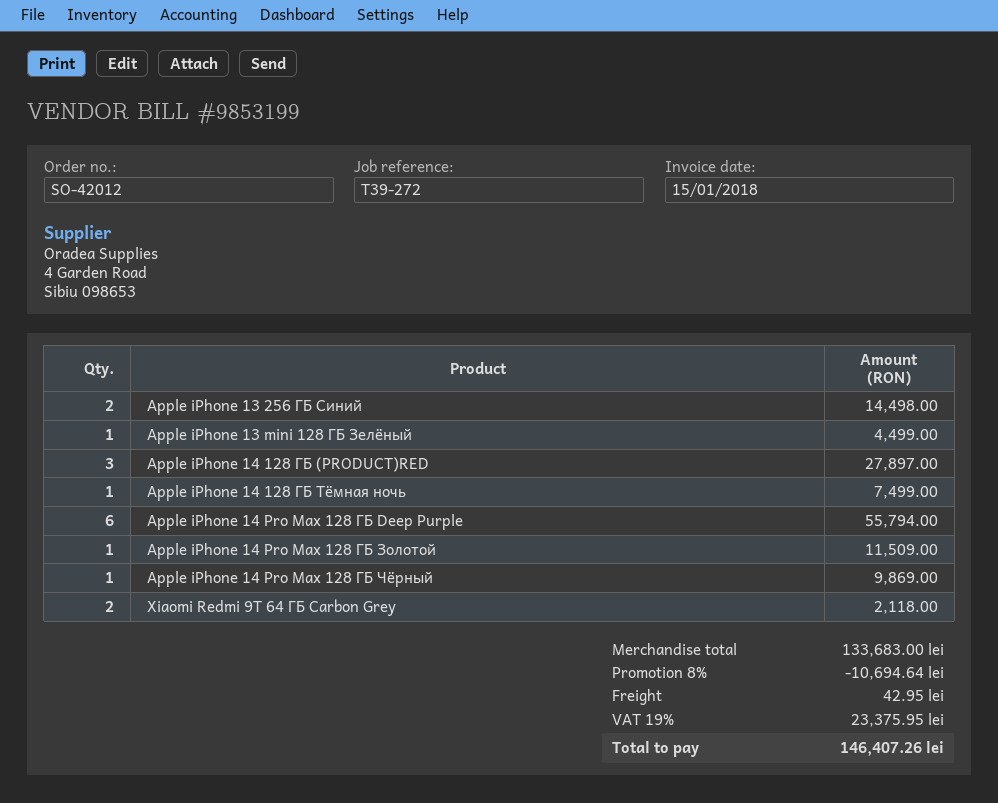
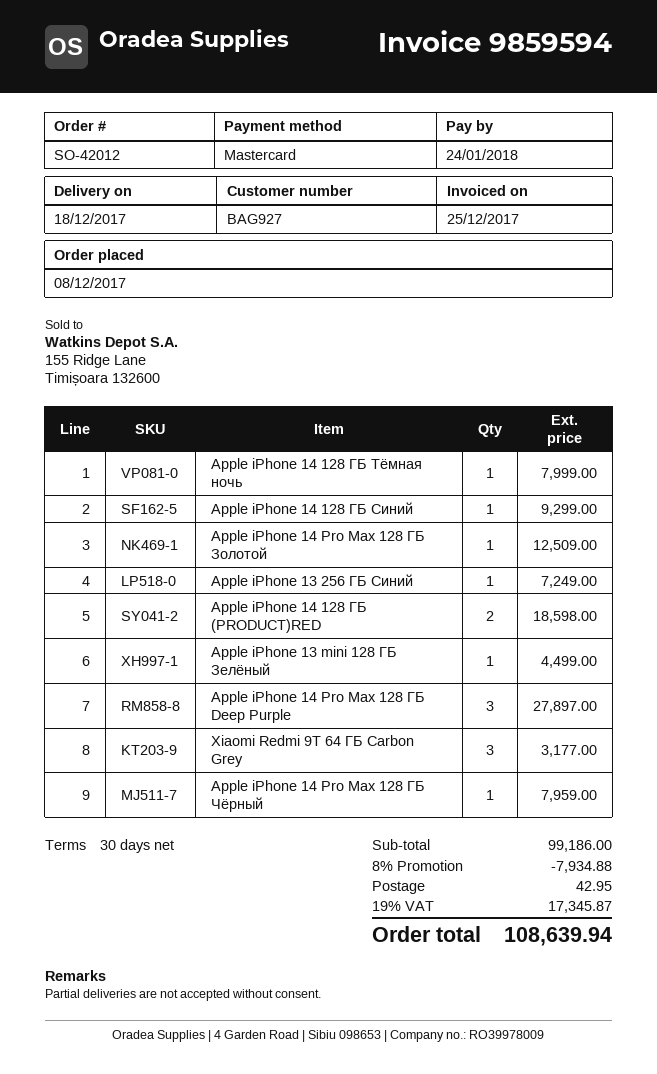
invoice number: 9853199 -> 9859594
invoice date: 2018-01-15 -> 2017-12-25
Apple iPhone 13 256 ГБ Синий: 2 for 14498.00 -> 1 for 7249.00
Apple iPhone 14 128 ГБ (PRODUCT)RED: 3 for 27897.00 -> 2 for 18598.00
Apple iPhone 14 128 ГБ Тёмная ночь: 1 for 7499.00 -> 1 for 7999.00
Apple iPhone 14 Pro Max 128 ГБ Deep Purple: 6 for 55794.00 -> 3 for 27897.00
Apple iPhone 14 Pro Max 128 ГБ Золотой: 1 for 11509.00 -> 1 for 12509.00
Apple iPhone 14 Pro Max 128 ГБ Чёрный: 1 for 9869.00 -> 1 for 7959.00
Xiaomi Redmi 9T 64 ГБ Carbon Grey: 2 for 2118.00 -> 3 for 3177.00
Apple iPhone 14 128 ГБ Синий: none -> 1 for 9299.00
subtotal: 133683.00 -> 99186.00
discount: 8% = 10694.64 -> 8% = 7934.88
tax: 19% = 23375.95 -> 19% = 17345.87
total: 146407.26 -> 108639.94

